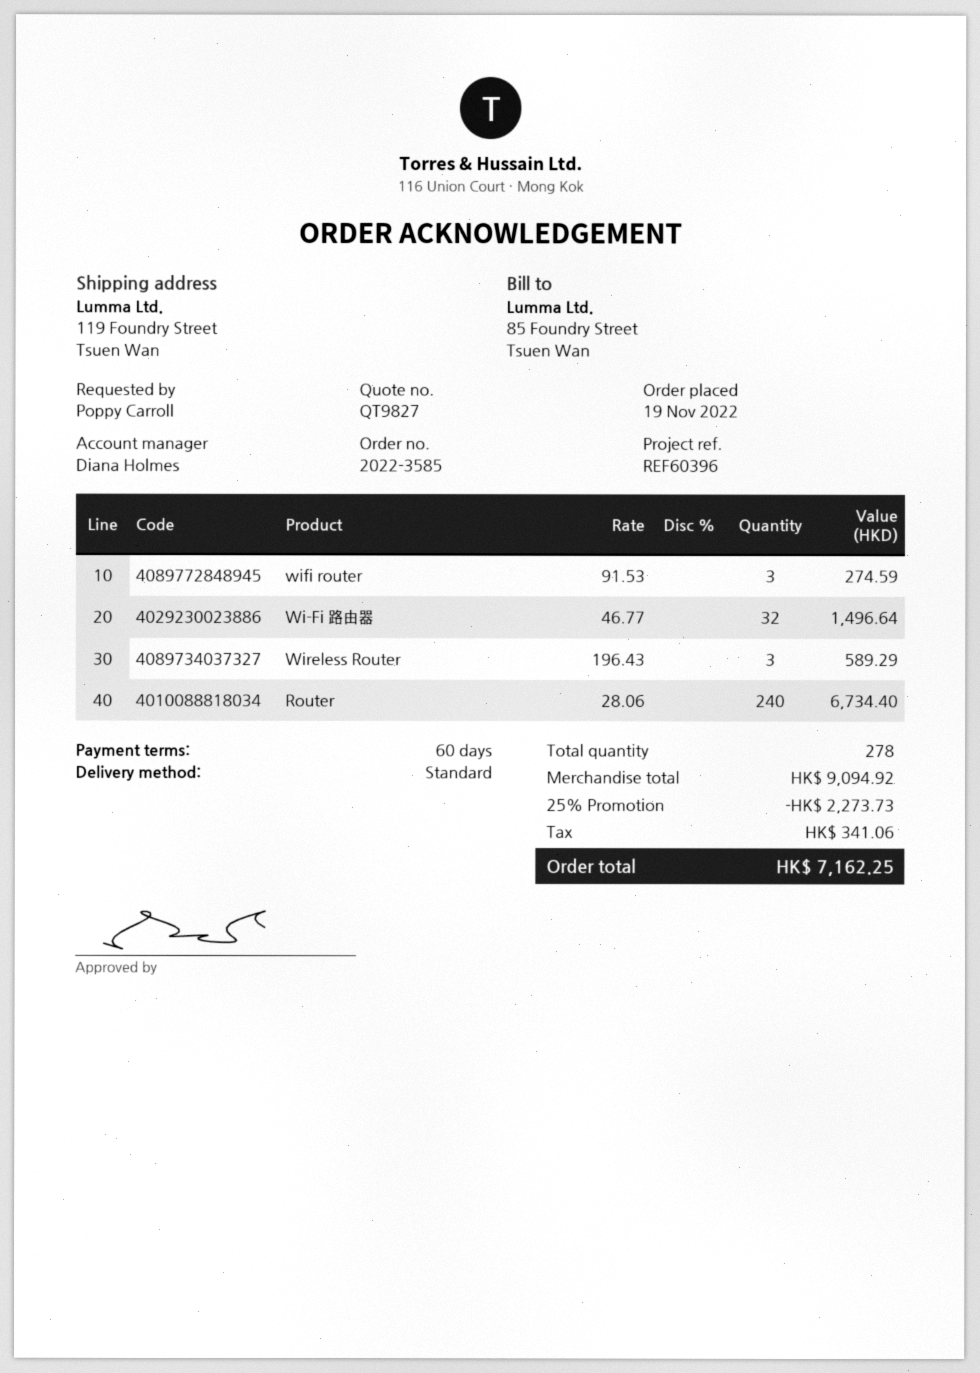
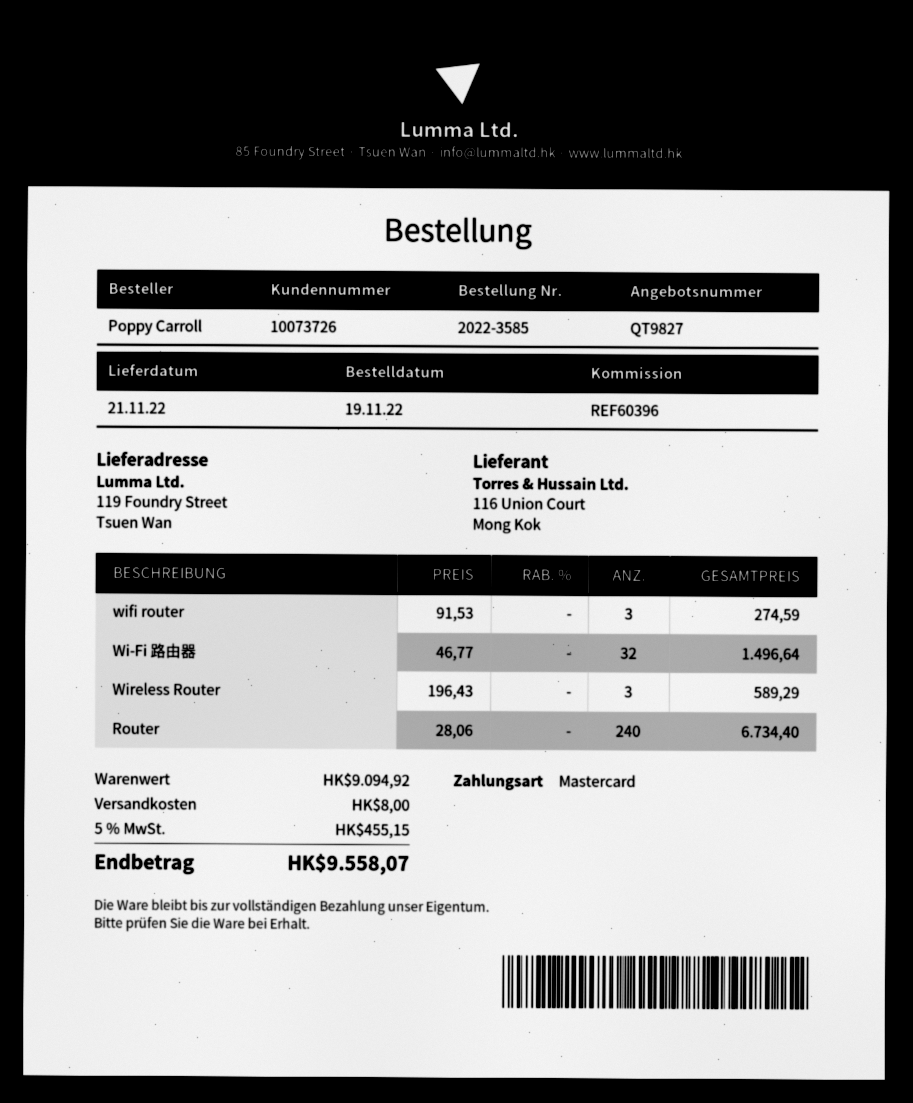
discount: 25% = 2273.73 -> none
shipping: none -> 8.00
tax: 341.06 -> 455.15
total: 7162.25 -> 9558.07

